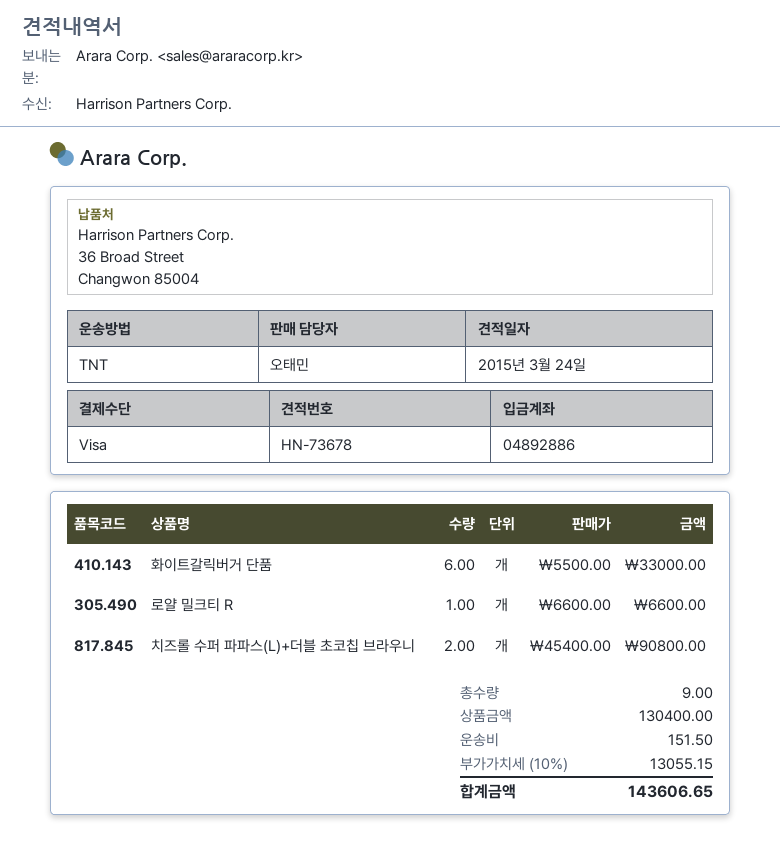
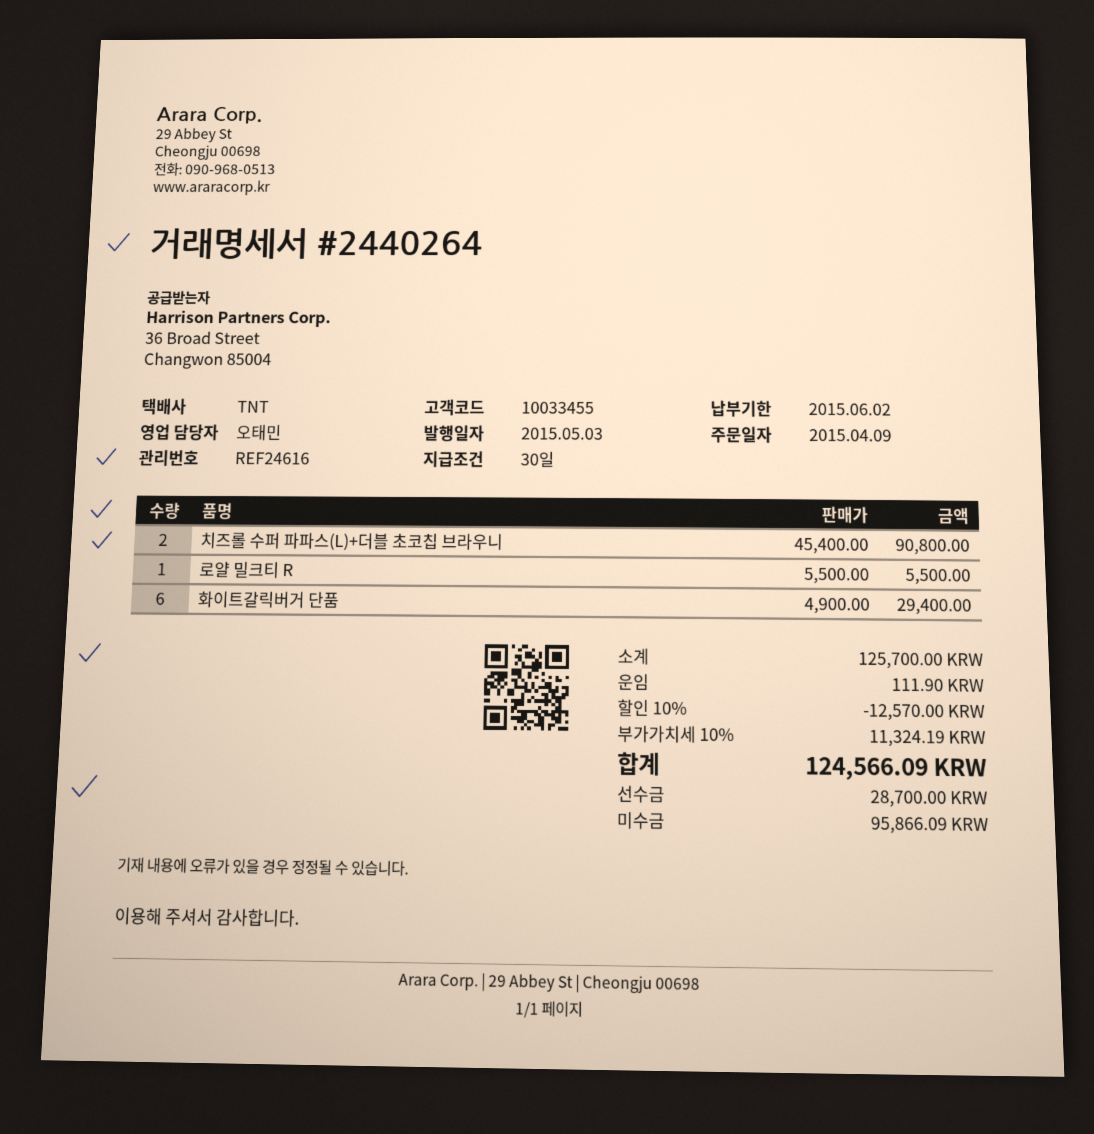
화이트갈릭버거 단품: 6 x 5500.00 = 33000.00 -> 6 x 4900.00 = 29400.00
로얄 밀크티 R: 1 x 6600.00 = 6600.00 -> 1 x 5500.00 = 5500.00
subtotal: 130400.00 -> 125700.00
discount: none -> 10% = 12570.00
shipping: 151.50 -> 111.90
tax: 10% = 13055.15 -> 10% = 11324.19
total: 143606.65 -> 124566.09

